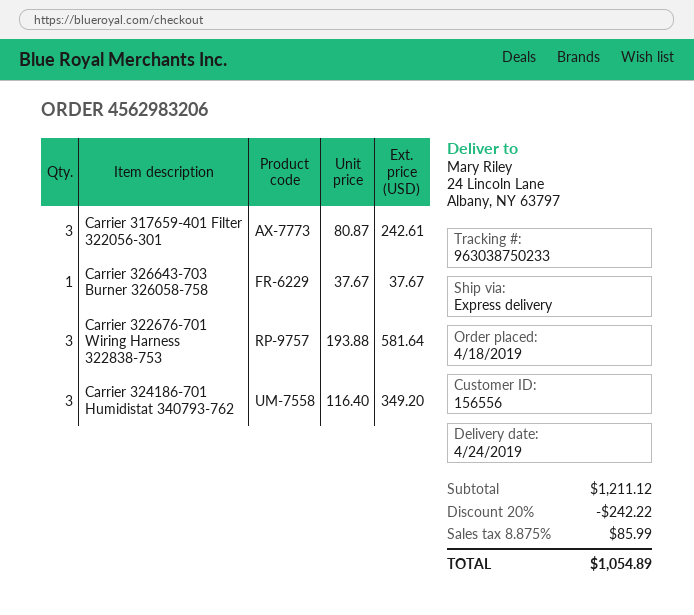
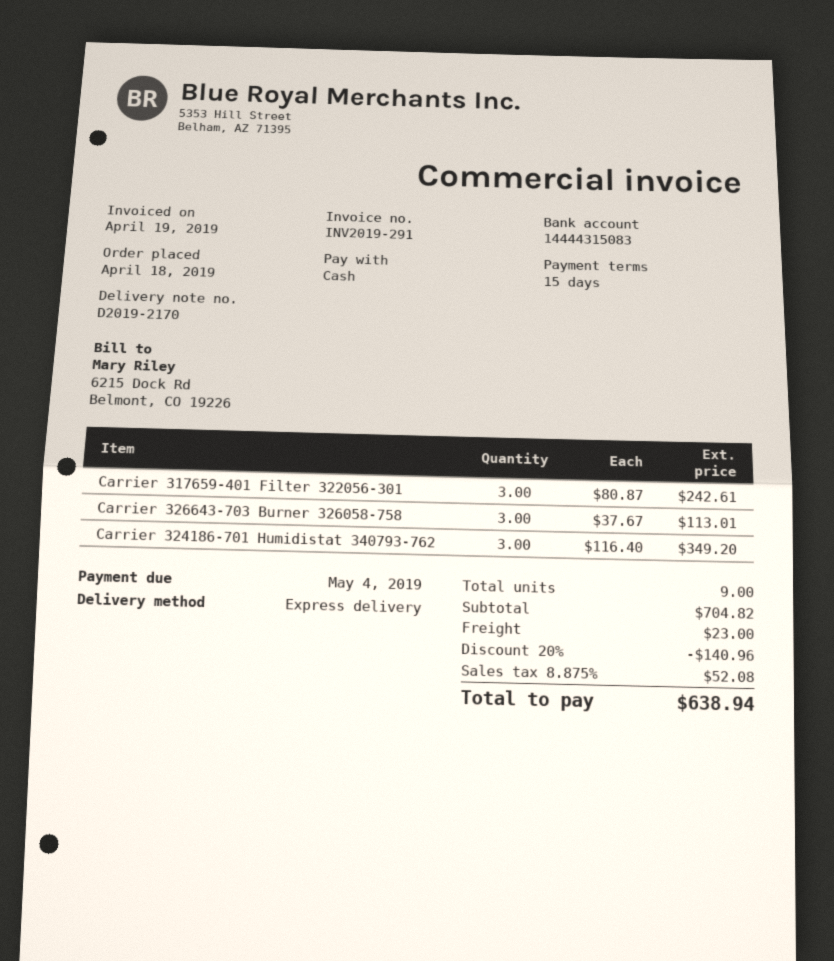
Carrier 326643-703 Burner 326058-758: 1 x 37.67 = 37.67 -> 3 x 37.67 = 113.01
Carrier 322676-701 Wiring Harness 322838-753: 3 x 193.88 = 581.64 -> none
subtotal: 1211.12 -> 704.82
discount: 20% = 242.22 -> 20% = 140.96
shipping: none -> 23.00
tax: 8.875% = 85.99 -> 8.875% = 52.08
total: 1054.89 -> 638.94

